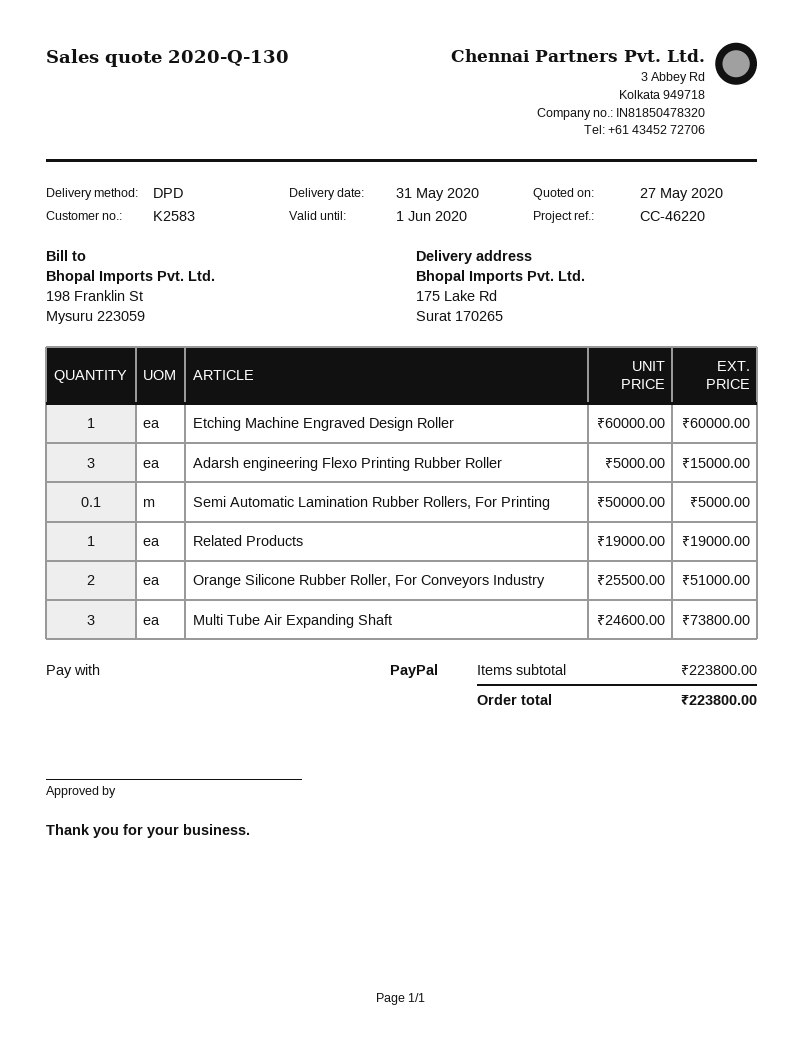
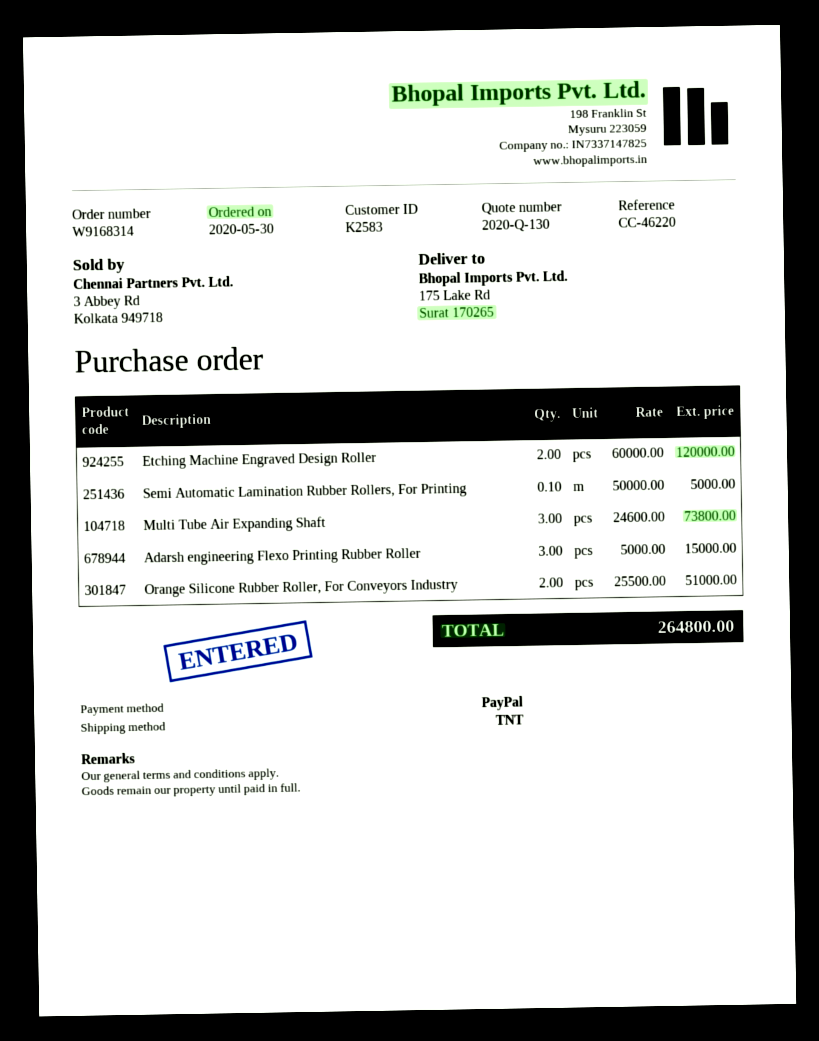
shipping method: DPD -> TNT
Etching Machine Engraved Design Roller: 1 x 60000.00 = 60000.00 -> 2 x 60000.00 = 120000.00
Related Products: 1 x 19000.00 = 19000.00 -> none
total: 223800.00 -> 264800.00

